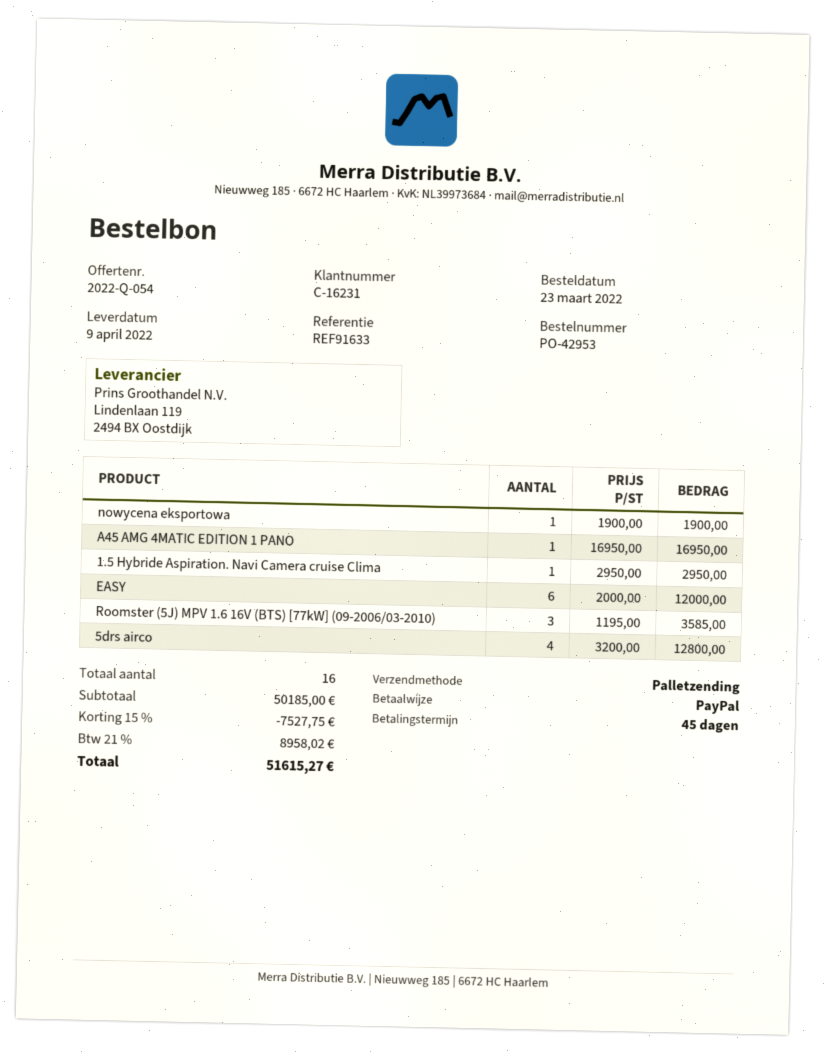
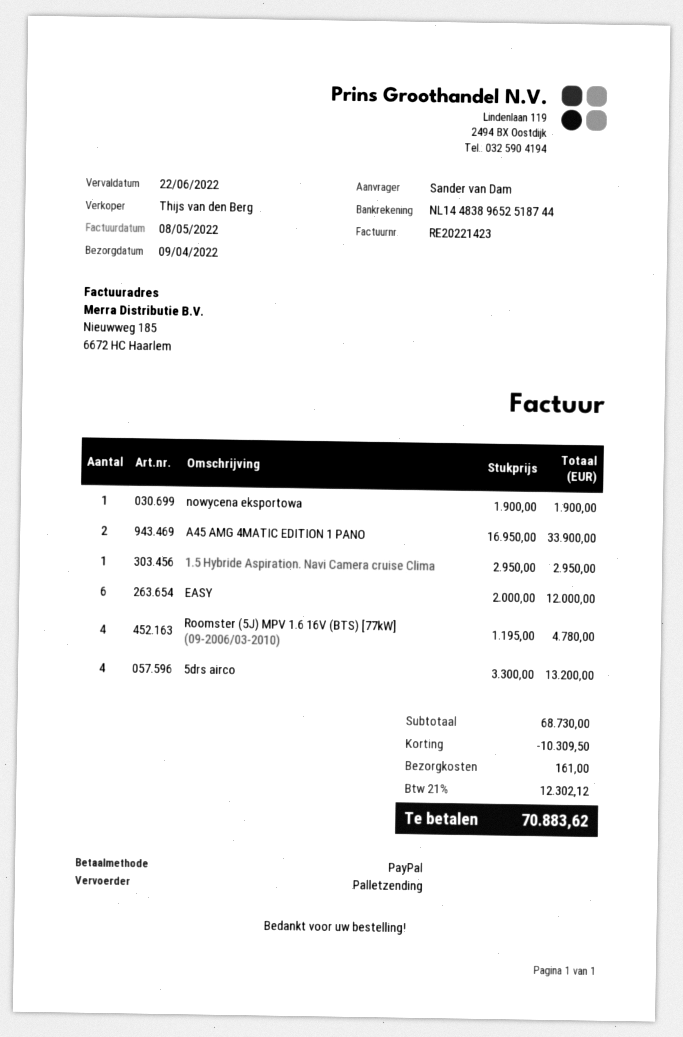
A45 AMG 4MATIC EDITION 1 PANO: 1 x 16950.00 = 16950.00 -> 2 x 16950.00 = 33900.00
Roomster (5J) MPV 1.6 16V (BTS) [77kW] (09-2006/03-2010): 3 x 1195.00 = 3585.00 -> 4 x 1195.00 = 4780.00
5drs airco: 4 x 3200.00 = 12800.00 -> 4 x 3300.00 = 13200.00
subtotal: 50185.00 -> 68730.00
discount: 7527.75 -> 10309.50
shipping: none -> 161.00
tax: 21% = 8958.02 -> 21% = 12302.12
total: 51615.27 -> 70883.62

